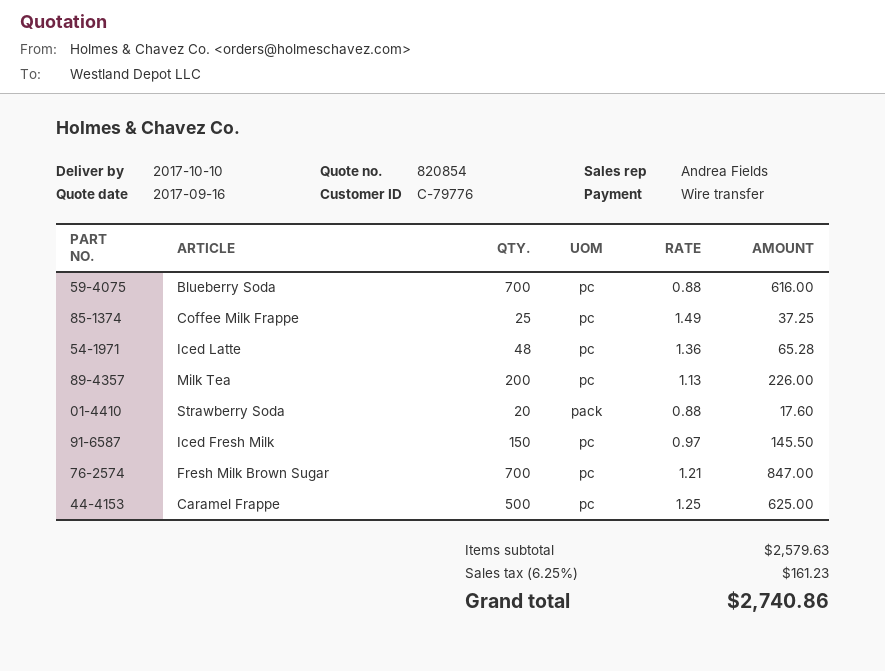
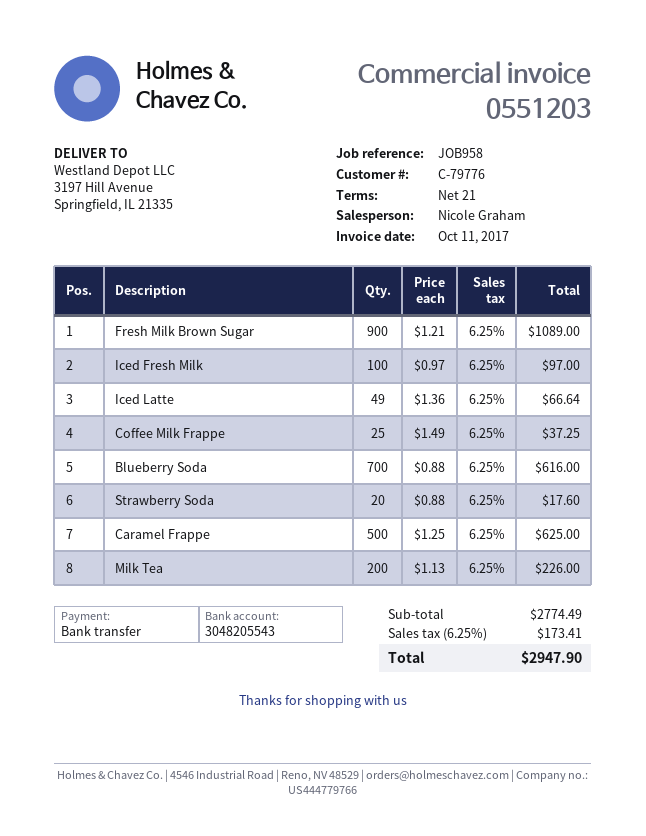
sales rep: Andrea Fields -> Nicole Graham
Iced Latte: 48 x 1.36 = 65.28 -> 49 x 1.36 = 66.64
Iced Fresh Milk: 150 x 0.97 = 145.50 -> 100 x 0.97 = 97.00
Fresh Milk Brown Sugar: 700 x 1.21 = 847.00 -> 900 x 1.21 = 1089.00
subtotal: 2579.63 -> 2774.49
tax: 6.25% = 161.23 -> 6.25% = 173.41
total: 2740.86 -> 2947.90

